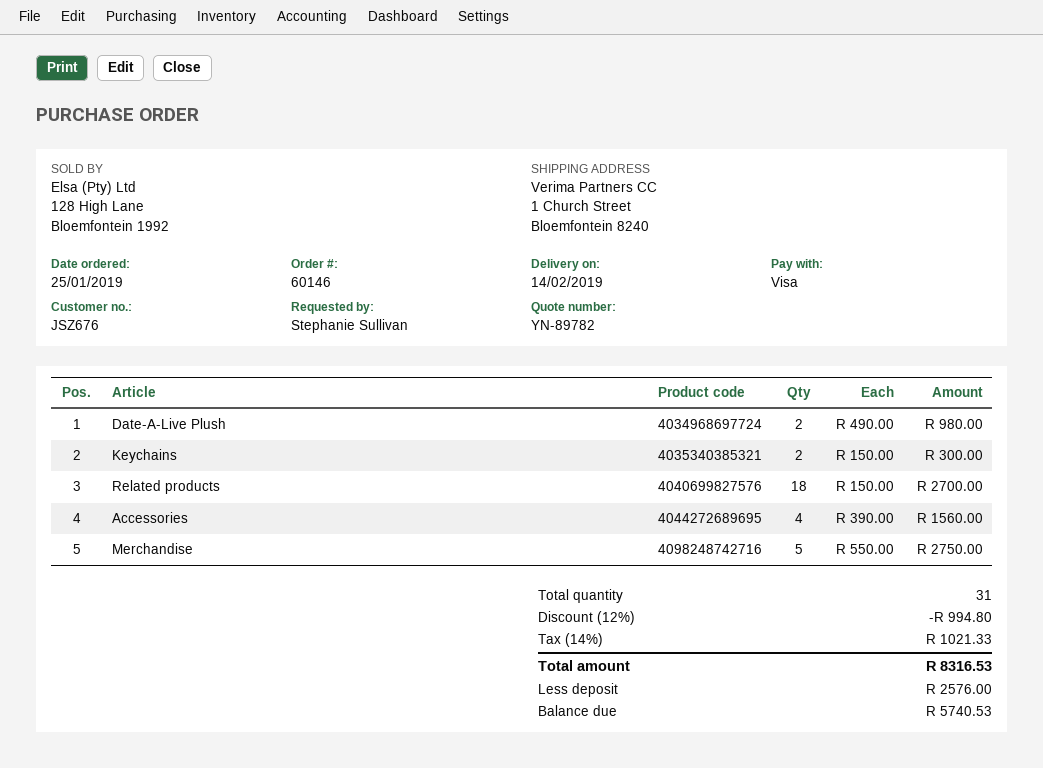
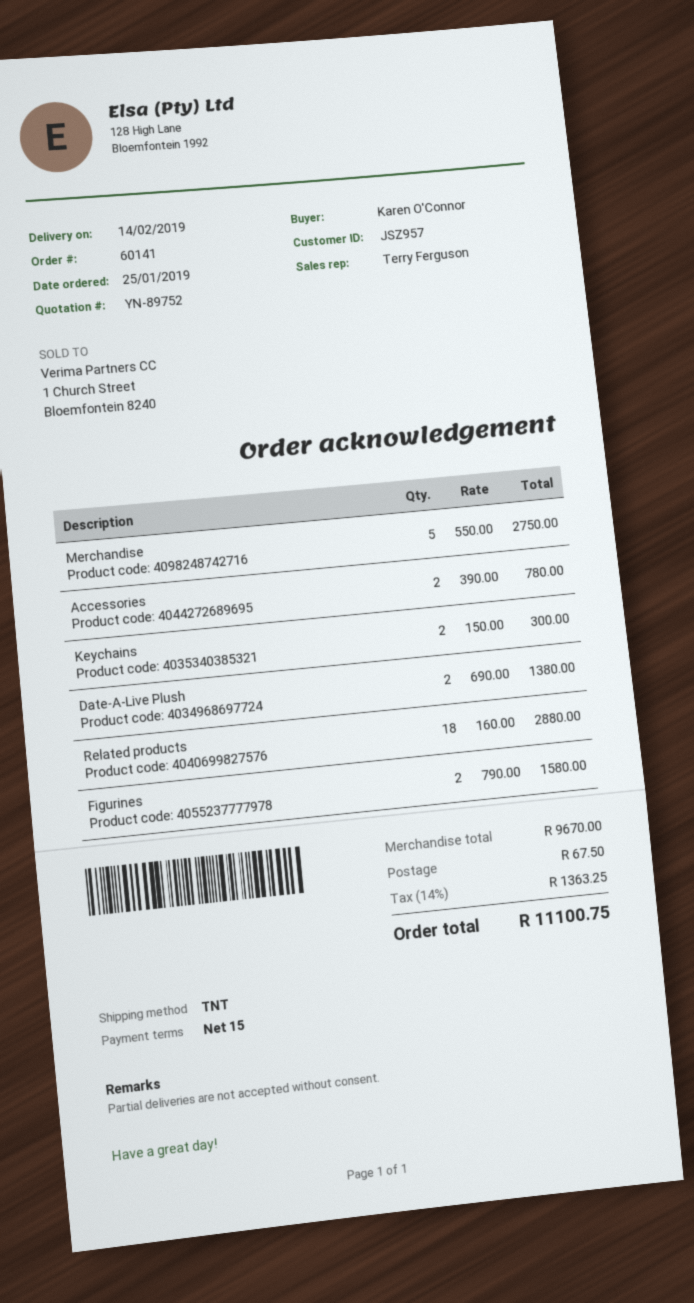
quote number: YN-89782 -> YN-89752
order number: 60146 -> 60141
customer number: JSZ676 -> JSZ957
ordered by: Stephanie Sullivan -> Karen O'Connor
Date-A-Live Plush: 2 x 490.00 = 980.00 -> 2 x 690.00 = 1380.00
Related products: 18 x 150.00 = 2700.00 -> 18 x 160.00 = 2880.00
Accessories: 4 x 390.00 = 1560.00 -> 2 x 390.00 = 780.00
Figurines: none -> 2 x 790.00 = 1580.00
discount: 12% = 994.80 -> none
shipping: none -> 67.50
tax: 14% = 1021.33 -> 14% = 1363.25
total: 8316.53 -> 11100.75

